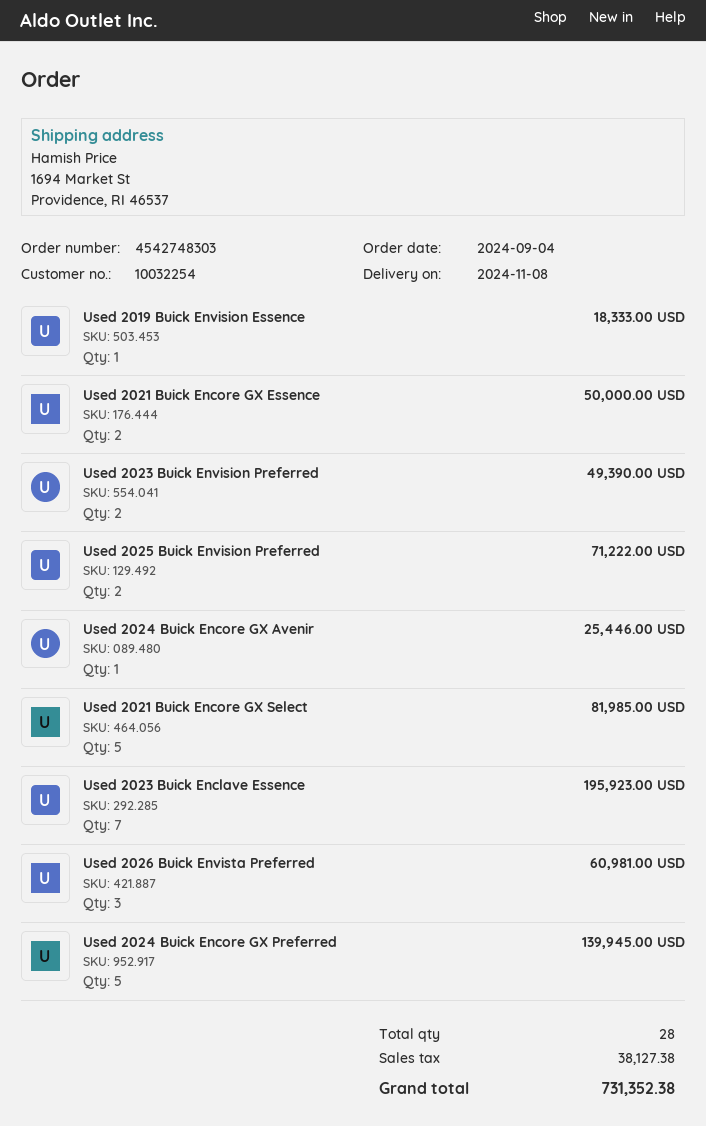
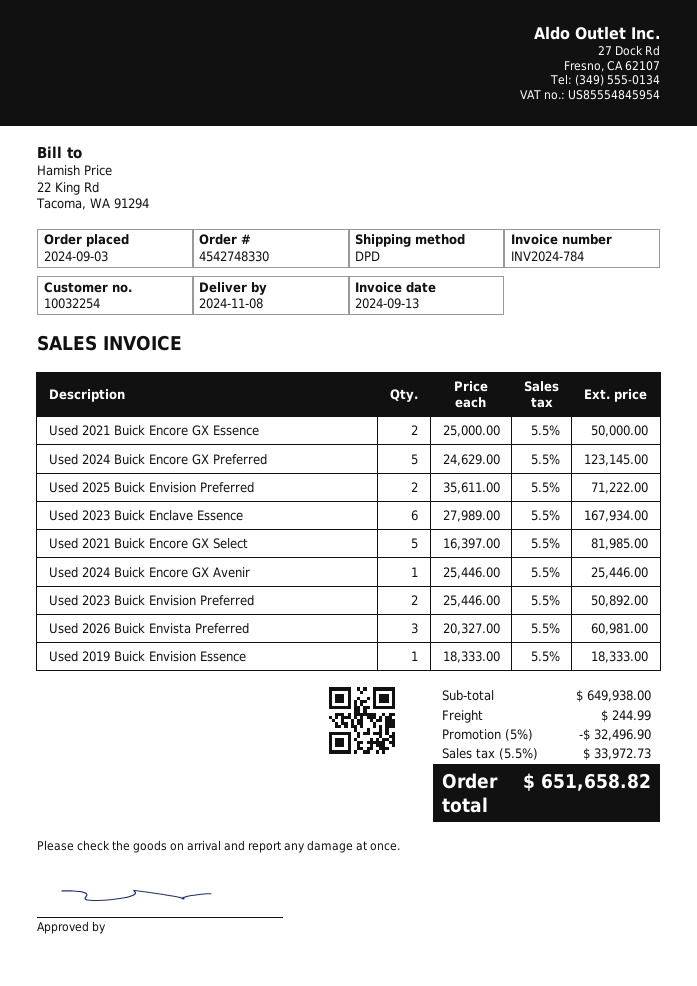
order number: 4542748303 -> 4542748330
order date: 2024-09-04 -> 2024-09-03
Used 2023 Buick Envision Preferred: 2 for 49390.00 -> 2 for 50892.00
Used 2023 Buick Enclave Essence: 7 for 195923.00 -> 6 for 167934.00
Used 2024 Buick Encore GX Preferred: 5 for 139945.00 -> 5 for 123145.00
discount: none -> 5% = 32496.90
shipping: none -> 244.99
tax: 38127.38 -> 33972.73
total: 731352.38 -> 651658.82

